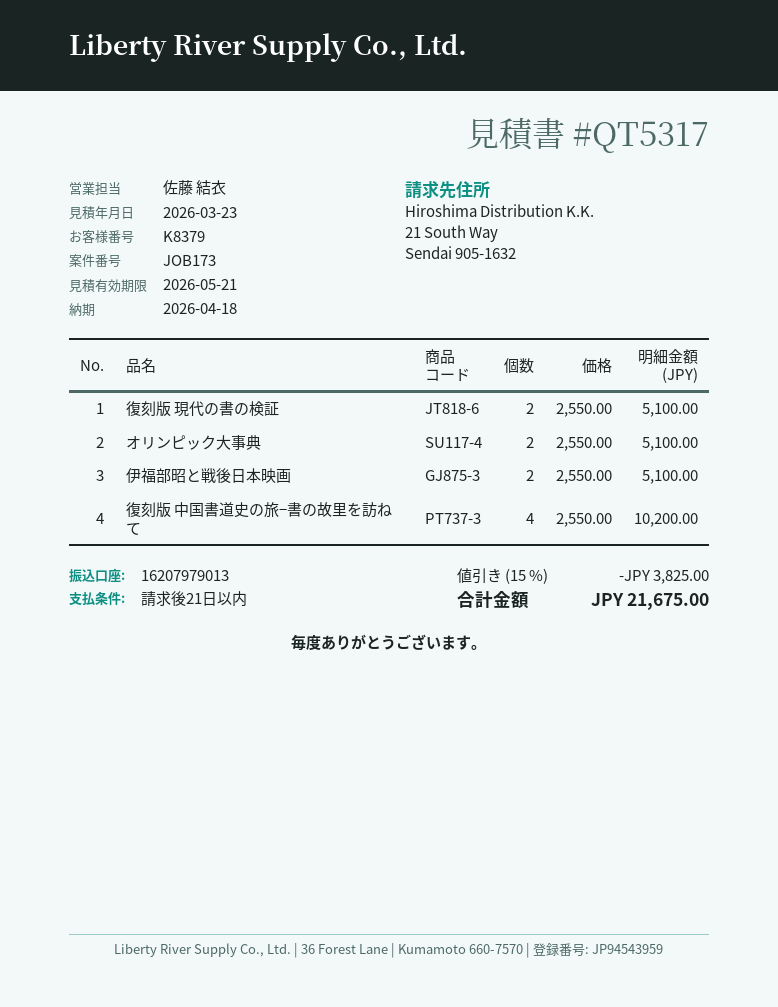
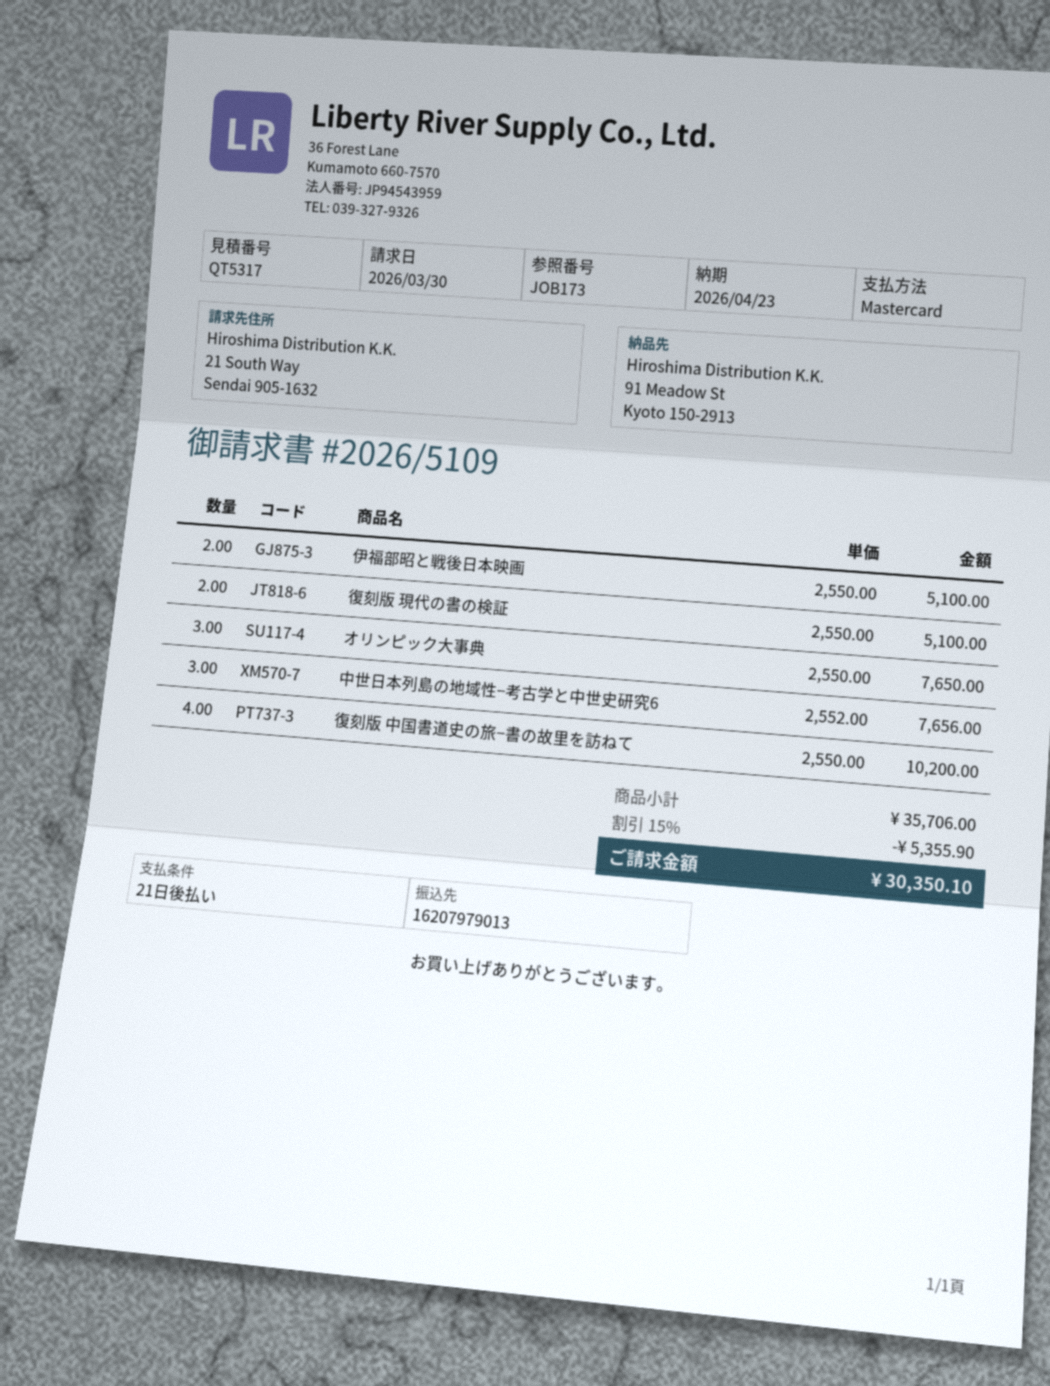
delivery date: 2026-04-18 -> 2026-04-23
オリンピック大事典: 2 x 2550.00 = 5100.00 -> 3 x 2550.00 = 7650.00
中世日本列島の地域性−考古学と中世史研究6: none -> 3 x 2552.00 = 7656.00
discount: 15% = 3825.00 -> 15% = 5355.90
total: 21675.00 -> 30350.10

